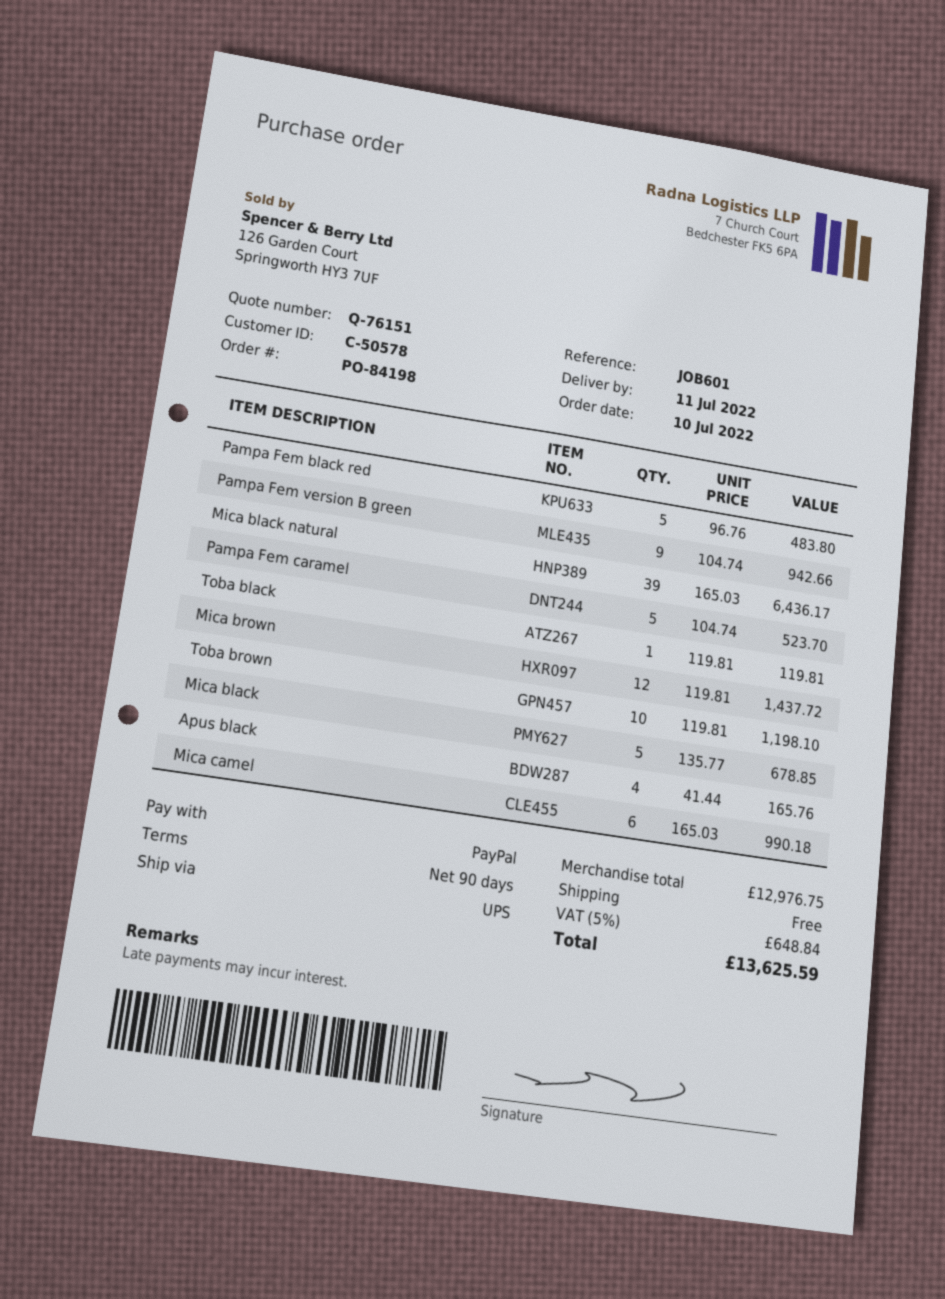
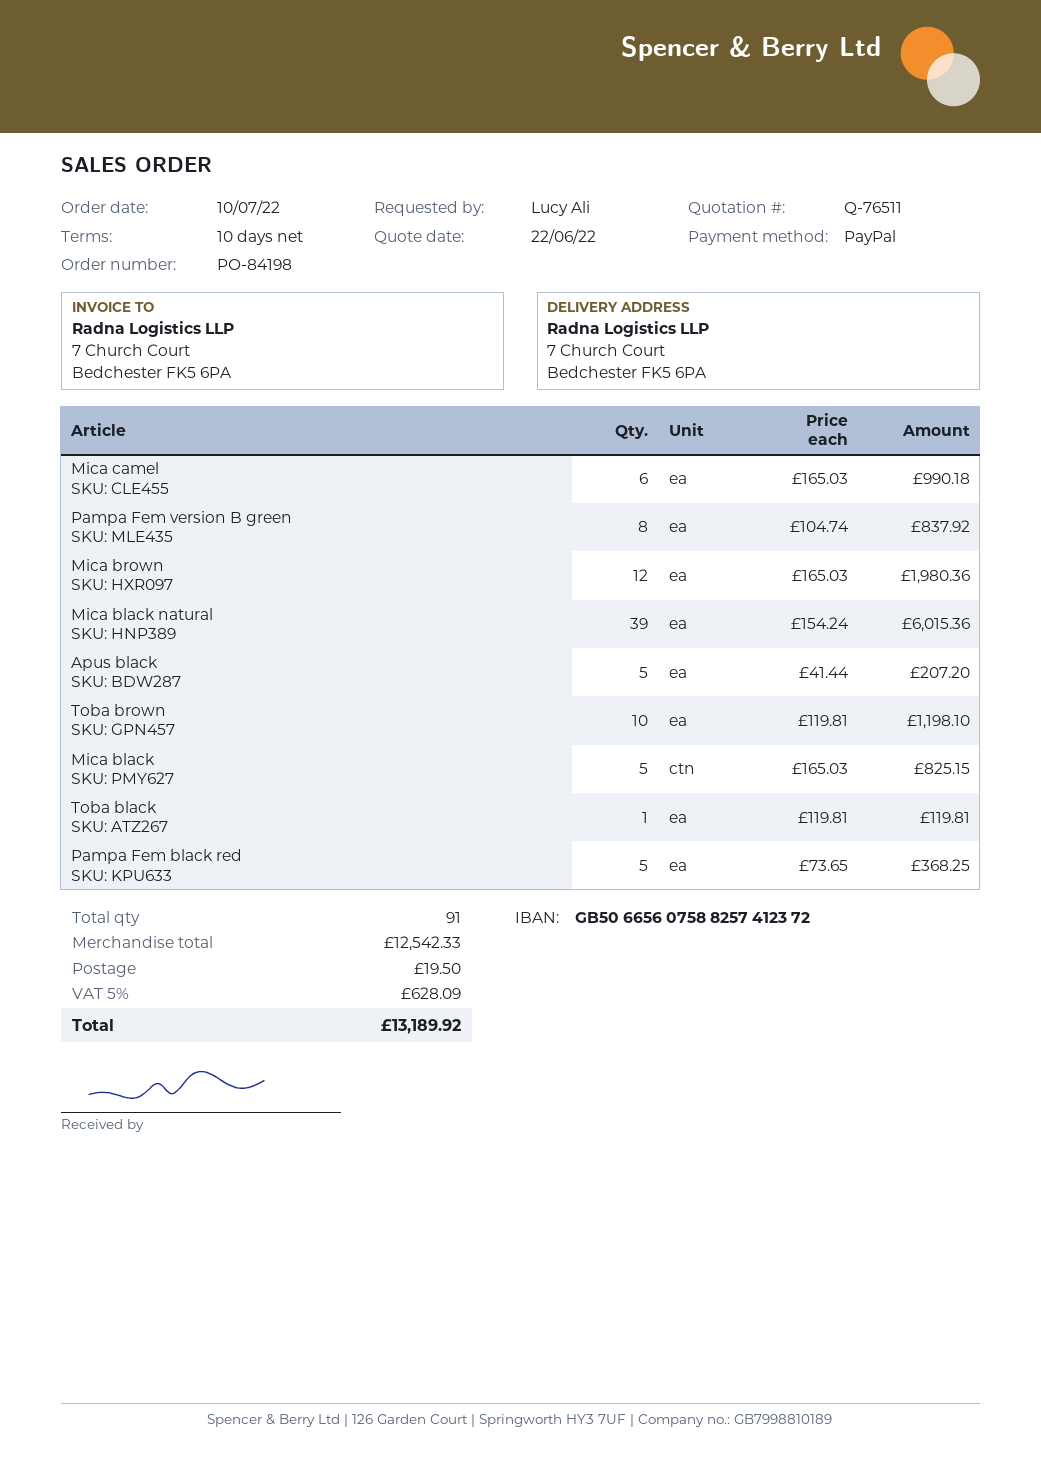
quote number: Q-76151 -> Q-76511
payment terms: 90 days -> 10 days
Pampa Fem black red: 5 x 96.76 = 483.80 -> 5 x 73.65 = 368.25
Pampa Fem version B green: 9 x 104.74 = 942.66 -> 8 x 104.74 = 837.92
Mica black natural: 39 x 165.03 = 6436.17 -> 39 x 154.24 = 6015.36
Pampa Fem caramel: 5 x 104.74 = 523.70 -> none
Mica brown: 12 x 119.81 = 1437.72 -> 12 x 165.03 = 1980.36
Mica black: 5 x 135.77 = 678.85 -> 5 x 165.03 = 825.15
Apus black: 4 x 41.44 = 165.76 -> 5 x 41.44 = 207.20
subtotal: 12976.75 -> 12542.33
shipping: 0.00 -> 19.50
tax: 5% = 648.84 -> 5% = 628.09
total: 13625.59 -> 13189.92

